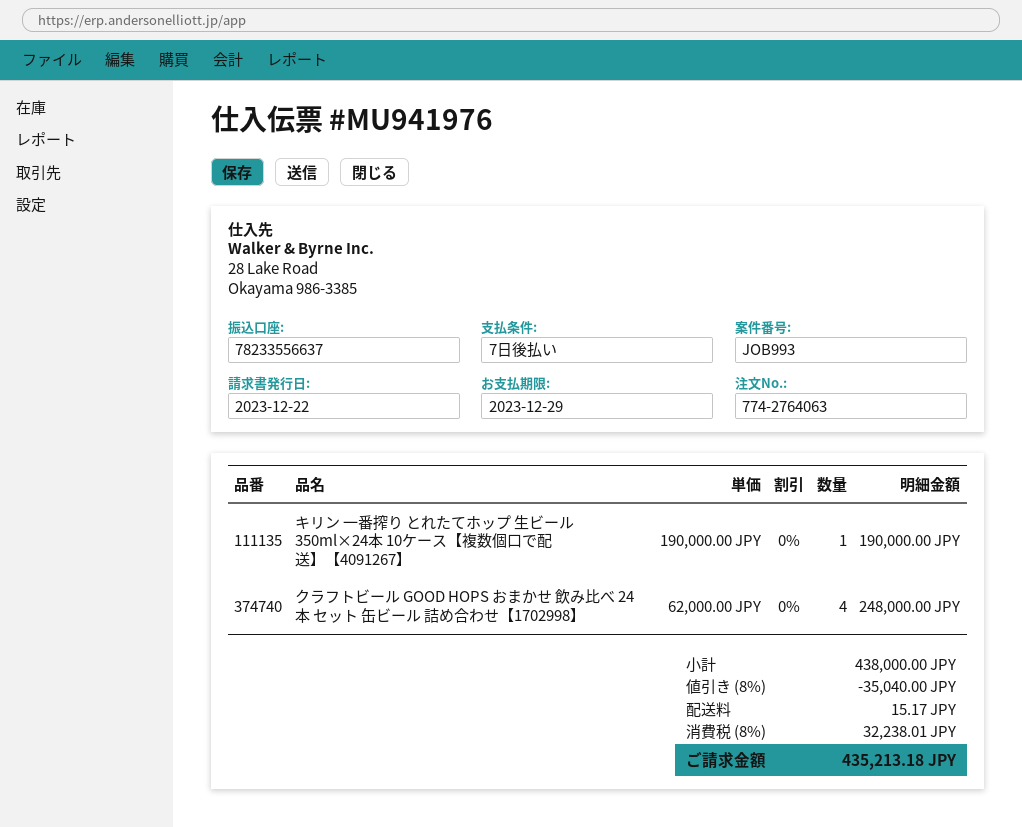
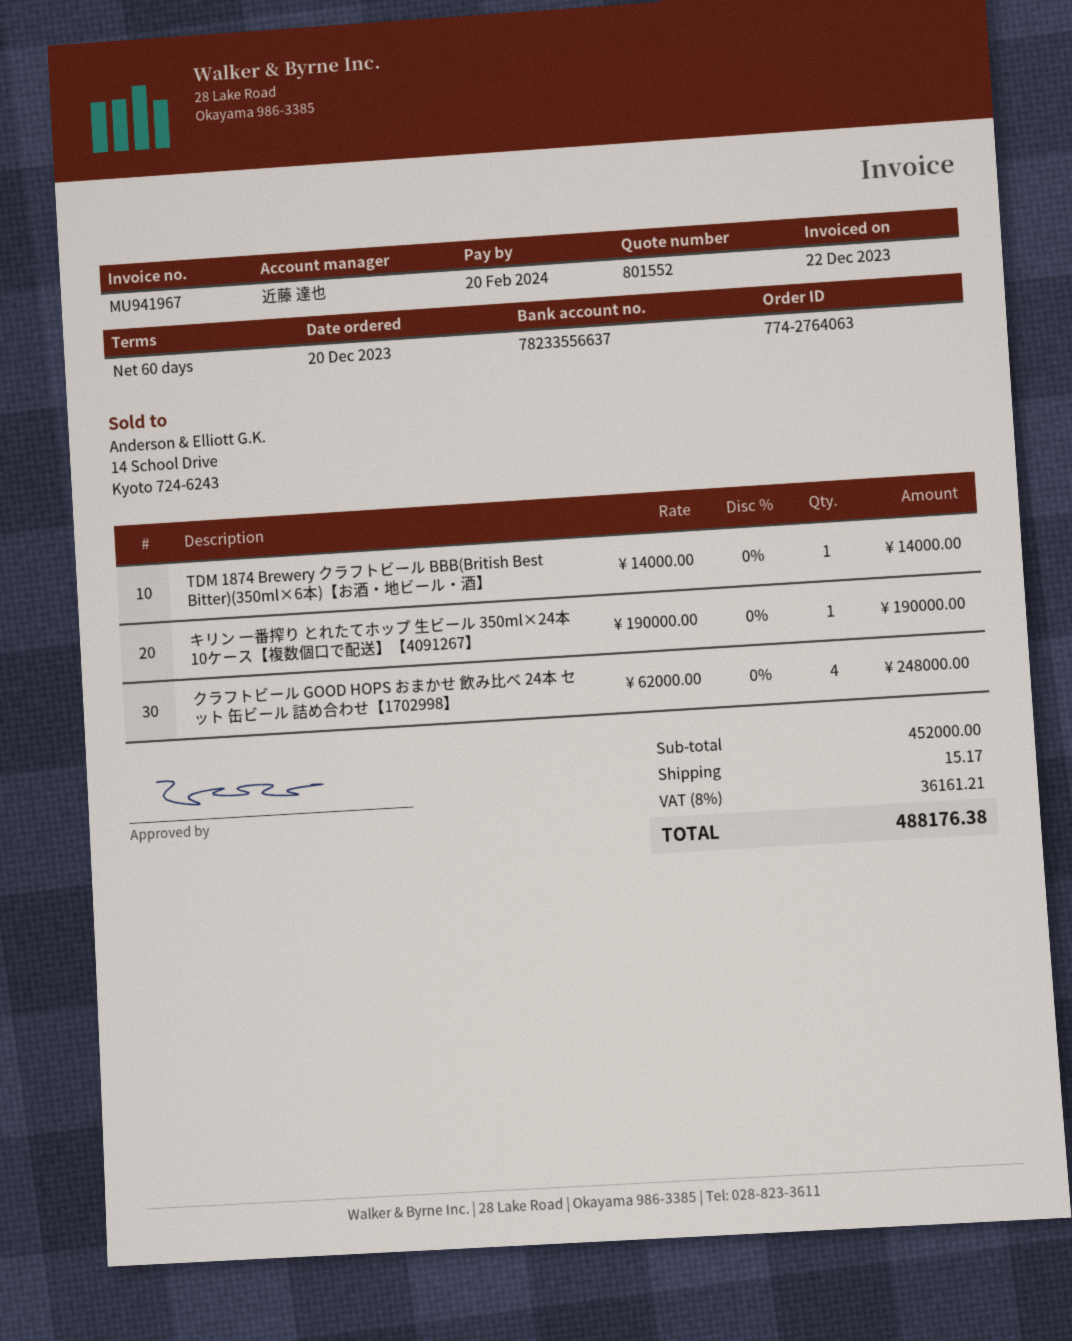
invoice number: MU941976 -> MU941967
payment terms: 7 days -> 60 days
due date: 2023-12-29 -> 2024-02-20
TDM 1874 Brewery クラフトビール BBB(British Best Bitter)(350ml×6本)【お酒・地ビール・酒】: none -> 1 x 14000.00 = 14000.00
subtotal: 438000.00 -> 452000.00
discount: 8% = 35040.00 -> none
tax: 8% = 32238.01 -> 8% = 36161.21
total: 435213.18 -> 488176.38

